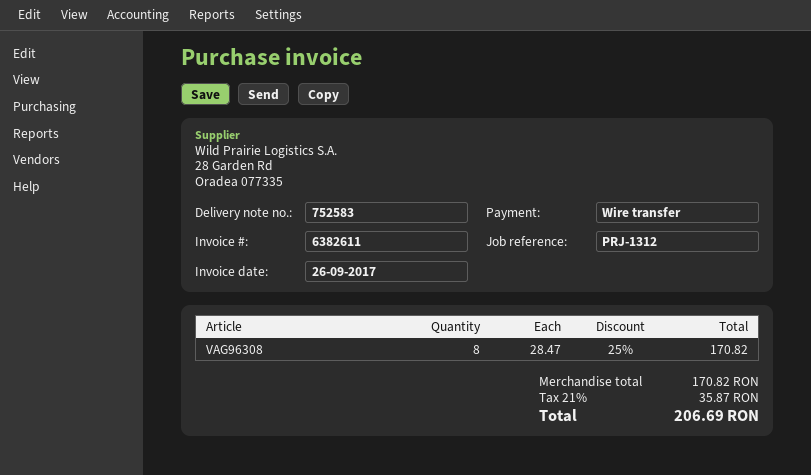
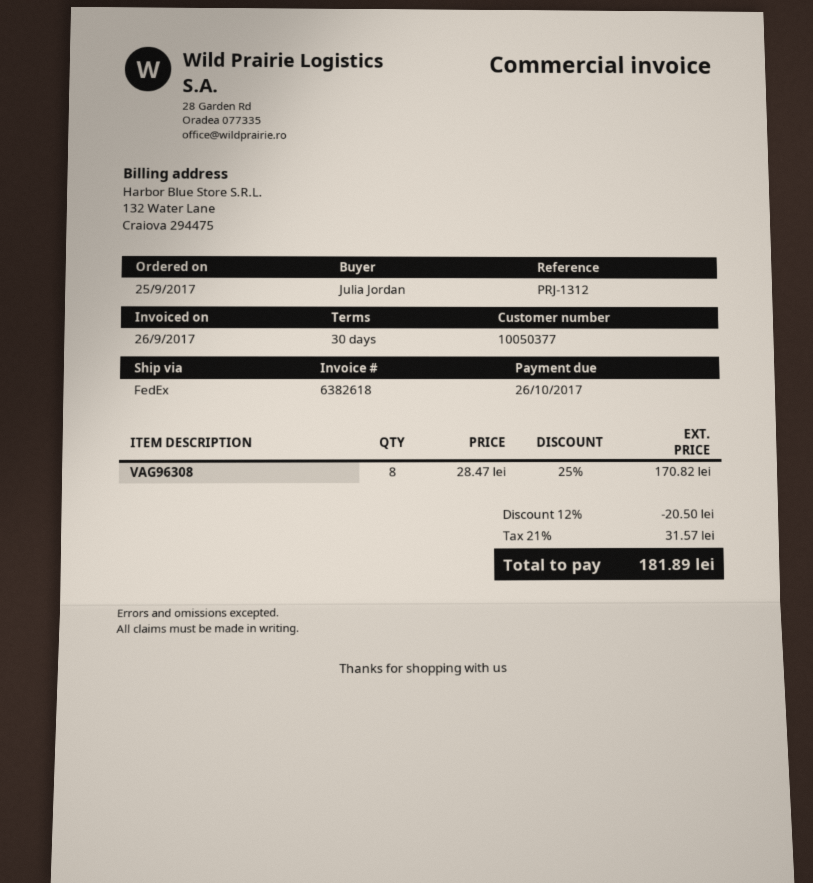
invoice number: 6382611 -> 6382618
discount: none -> 12% = 20.50
tax: 21% = 35.87 -> 21% = 31.57
total: 206.69 -> 181.89

